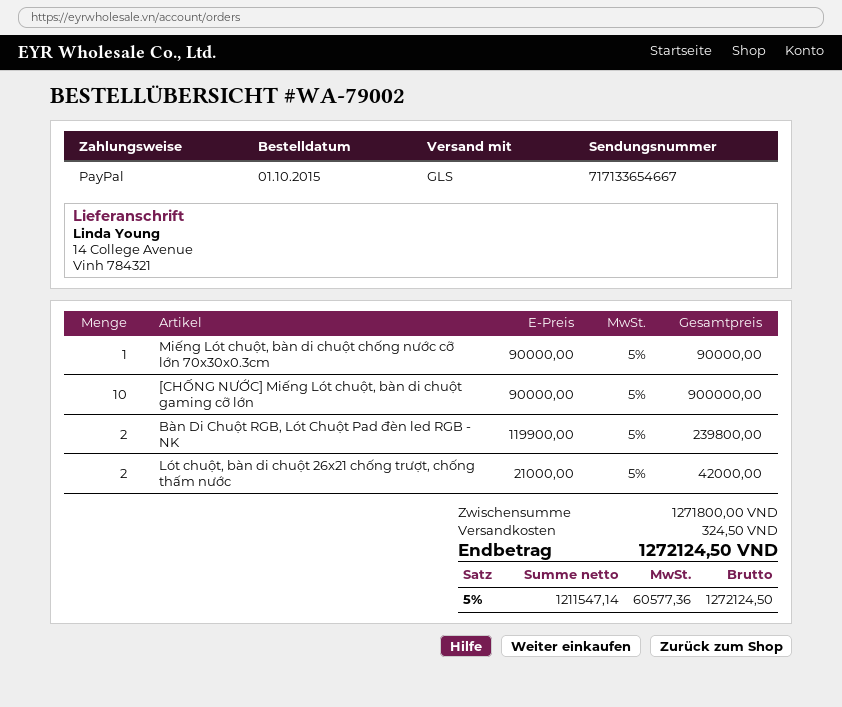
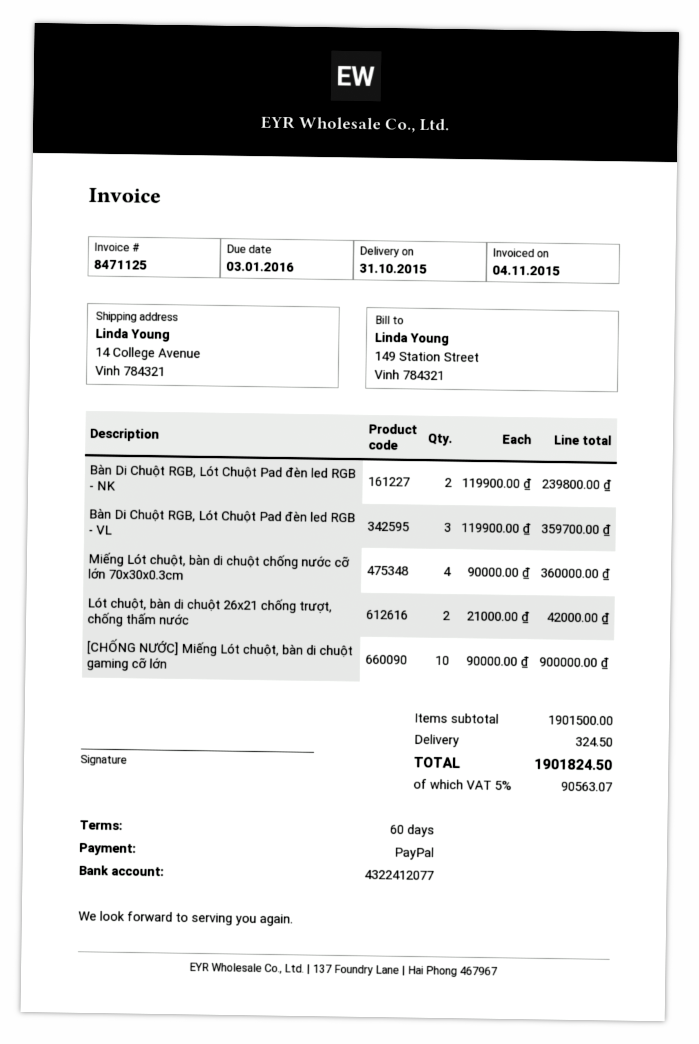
Miếng Lót chuột, bàn di chuột chống nước cỡ lớn 70x30x0.3cm: 1 x 90000.00 = 90000.00 -> 4 x 90000.00 = 360000.00
Bàn Di Chuột RGB, Lót Chuột Pad đèn led RGB - VL: none -> 3 x 119900.00 = 359700.00
subtotal: 1271800.00 -> 1901500.00
tax: 5% = 60577.36 -> 5% = 90563.07
total: 1272124.50 -> 1901824.50

